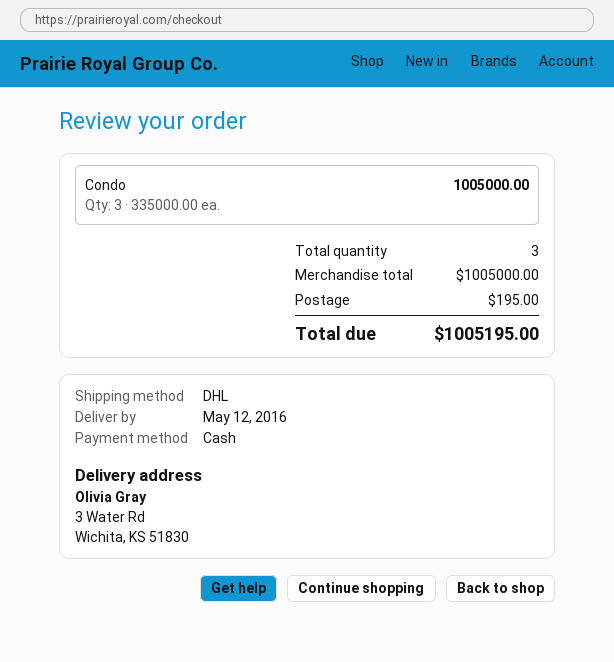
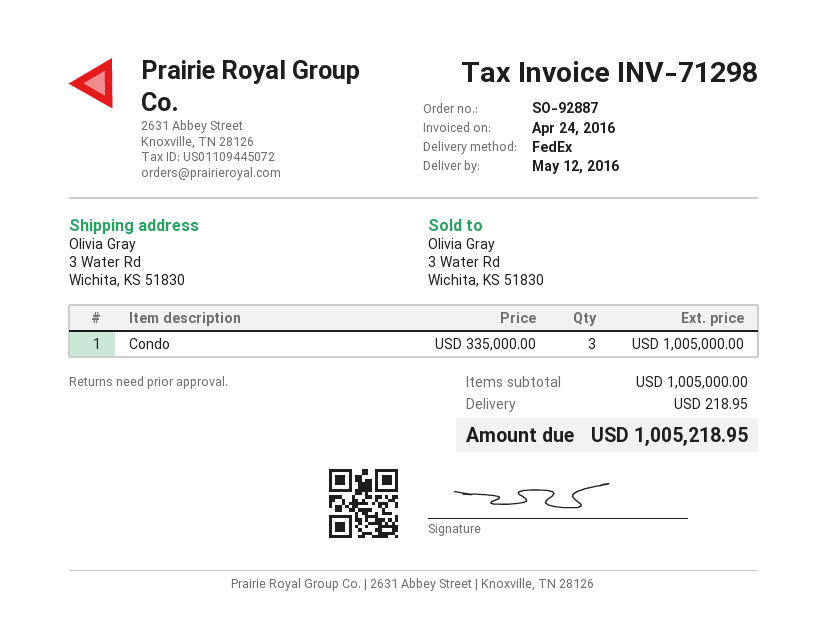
shipping method: DHL -> FedEx
shipping: 195.00 -> 218.95
total: 1005195.00 -> 1005218.95

